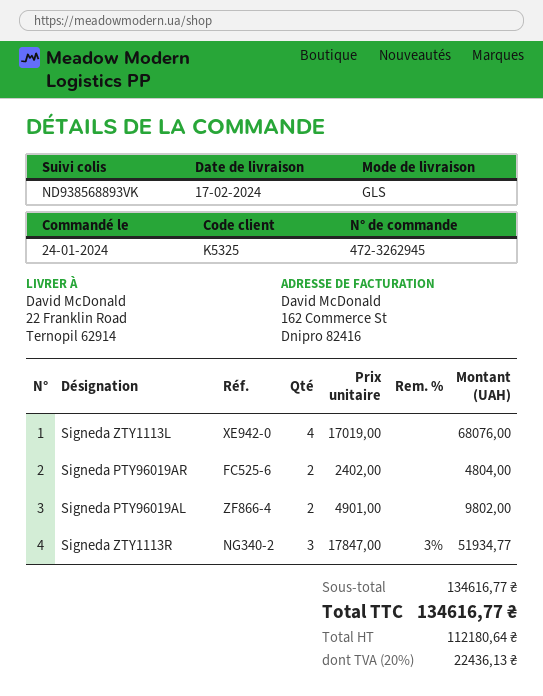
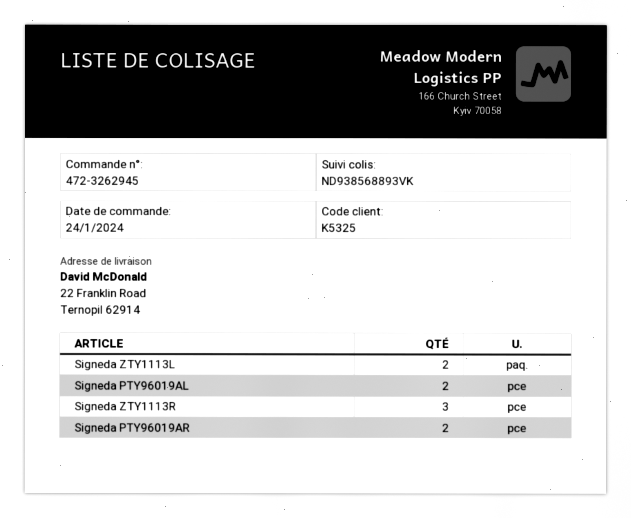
Signeda ZTY1113L: 4 -> 2

